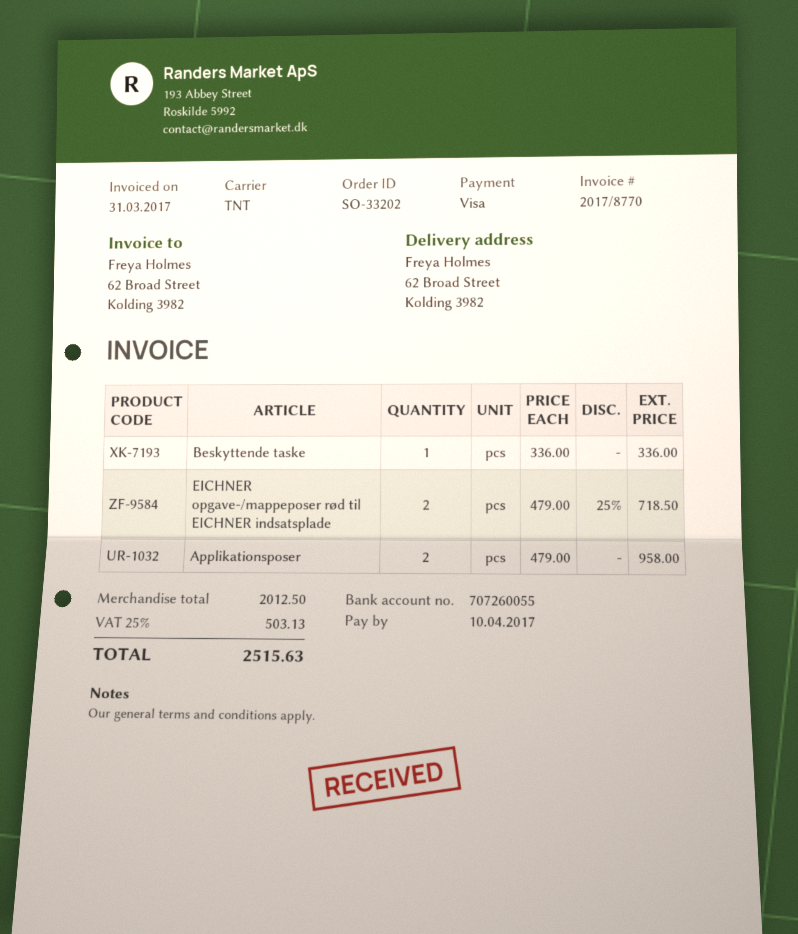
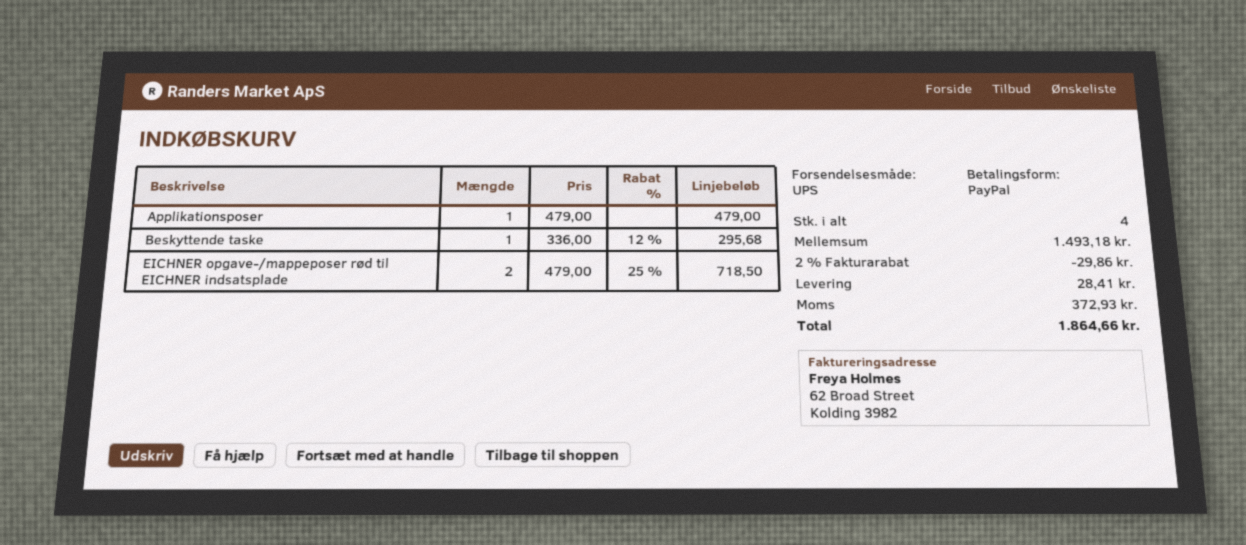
payment method: Visa -> PayPal
shipping method: TNT -> UPS
Beskyttende taske: 1 x 336.00 = 336.00 -> 1 x 336.00 - 12% = 295.68
Applikationsposer: 2 x 479.00 = 958.00 -> 1 x 479.00 = 479.00
subtotal: 2012.50 -> 1493.18
discount: none -> 2% = 29.86
shipping: none -> 28.41
tax: 503.13 -> 372.93
total: 2515.63 -> 1864.66

